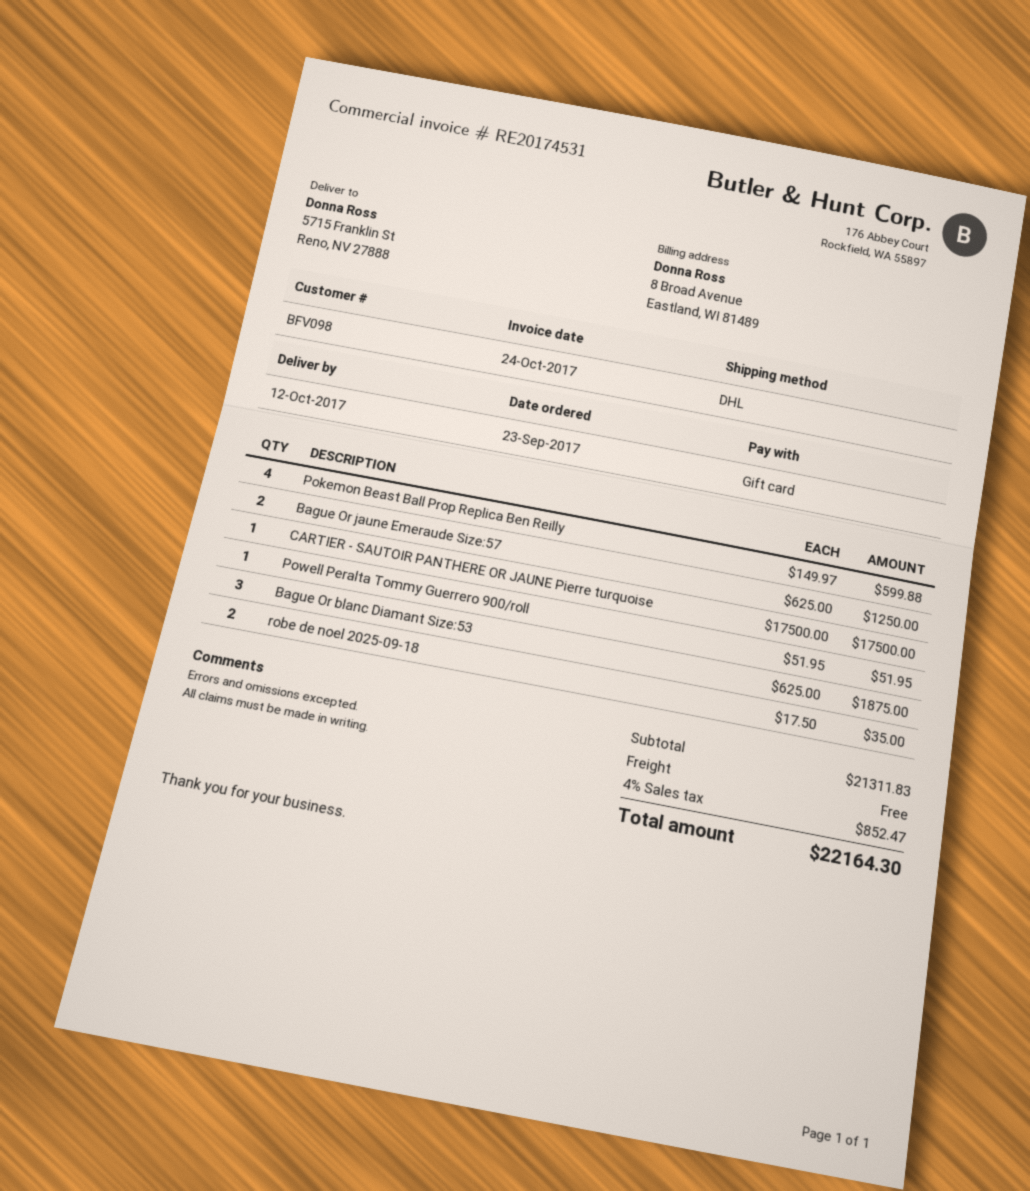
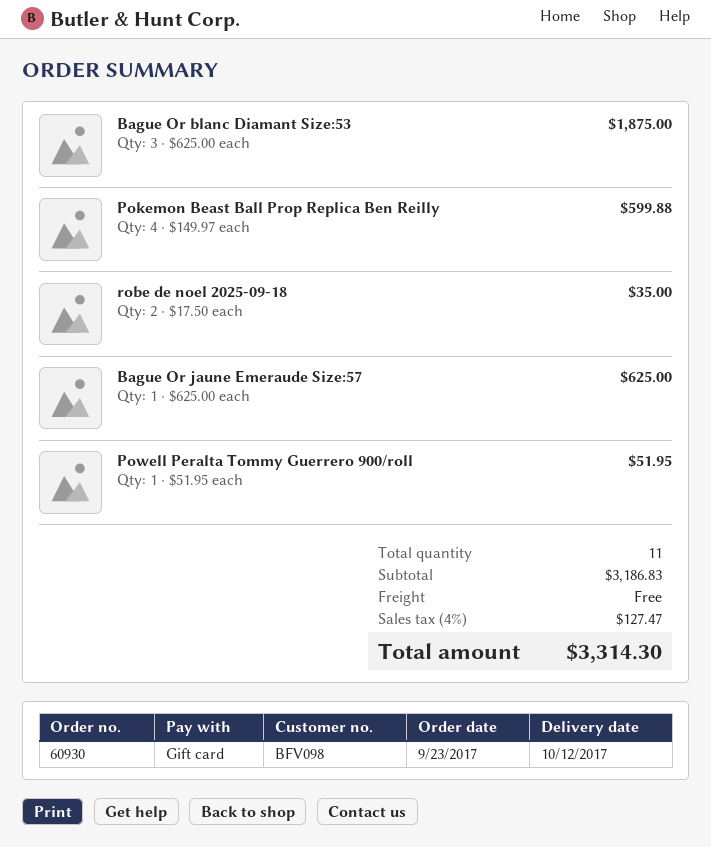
Bague Or jaune Emeraude Size:57: 2 x 625.00 = 1250.00 -> 1 x 625.00 = 625.00
CARTIER - SAUTOIR PANTHERE OR JAUNE Pierre turquoise: 1 x 17500.00 = 17500.00 -> none
subtotal: 21311.83 -> 3186.83
tax: 4% = 852.47 -> 4% = 127.47
total: 22164.30 -> 3314.30

